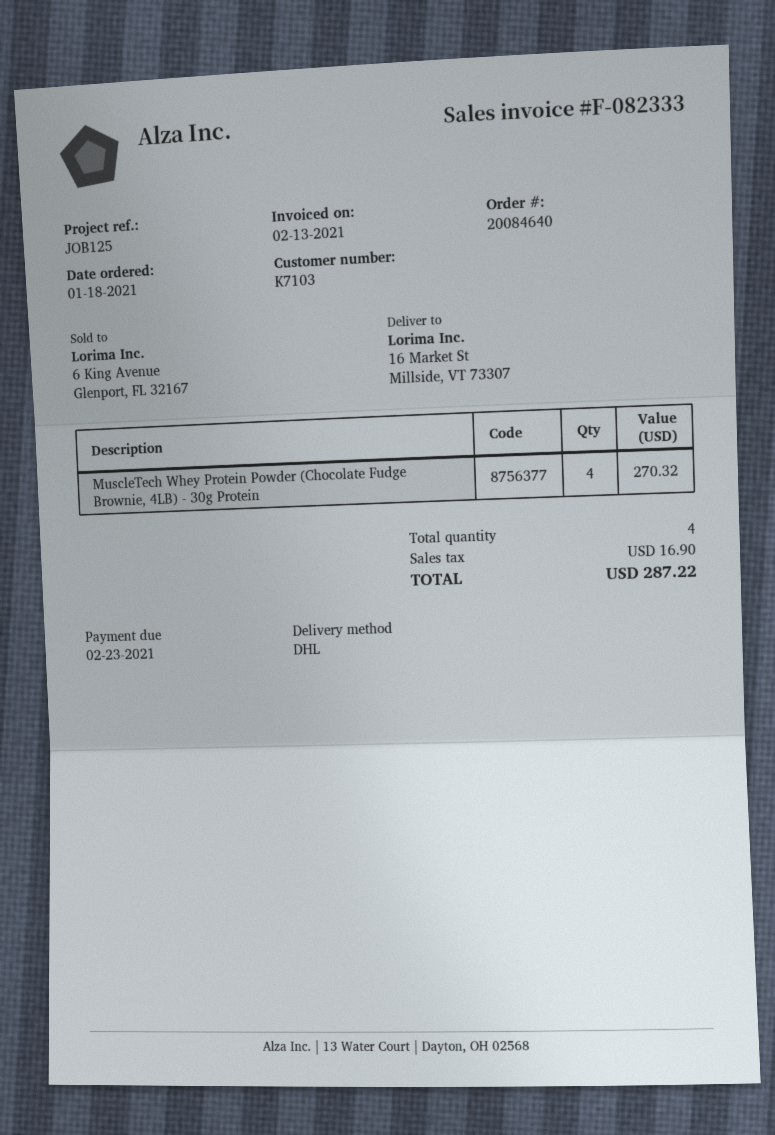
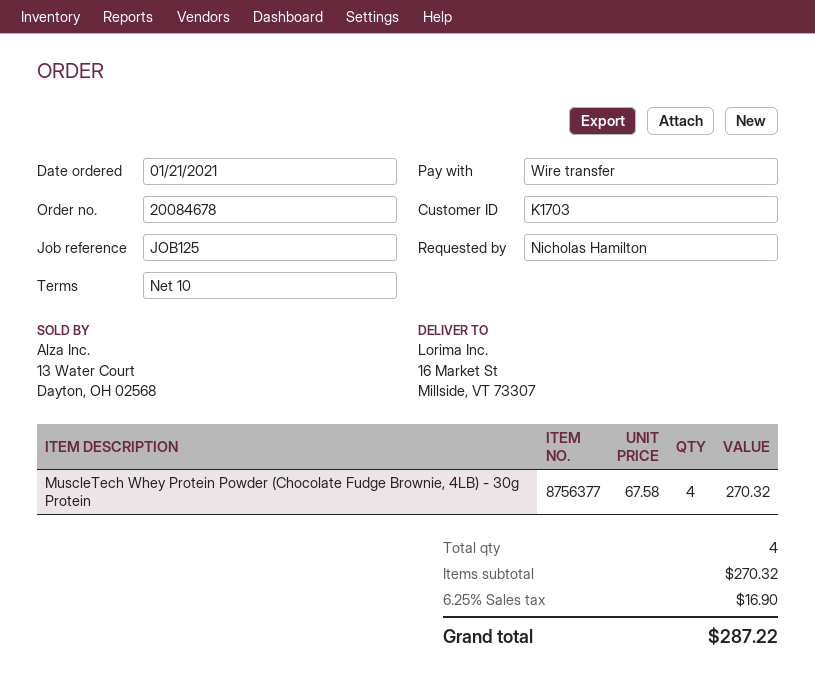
order number: 20084640 -> 20084678
order date: 2021-01-18 -> 2021-01-21
customer number: K7103 -> K1703

